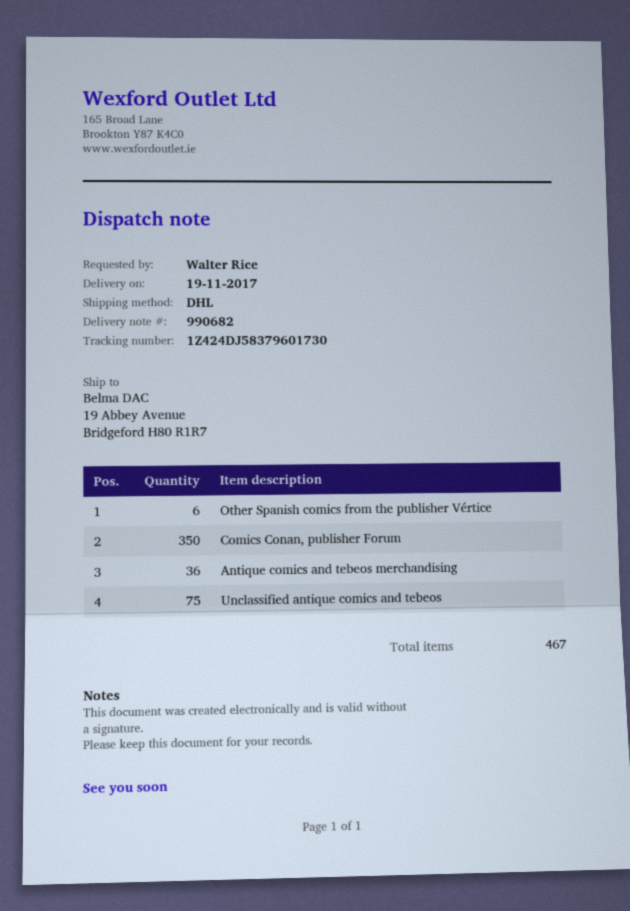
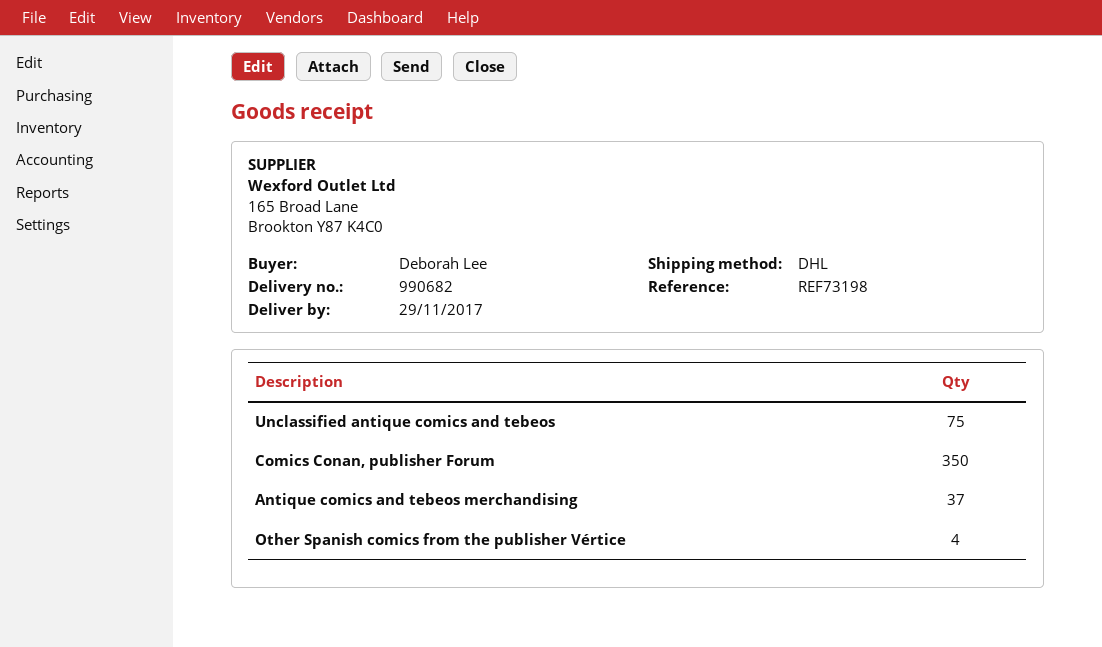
delivery date: 2017-11-19 -> 2017-11-29
ordered by: Walter Rice -> Deborah Lee
Other Spanish comics from the publisher Vértice: 6 -> 4
Antique comics and tebeos merchandising: 36 -> 37

